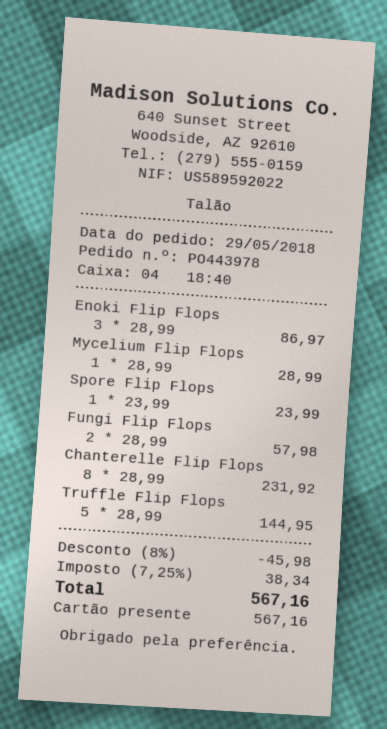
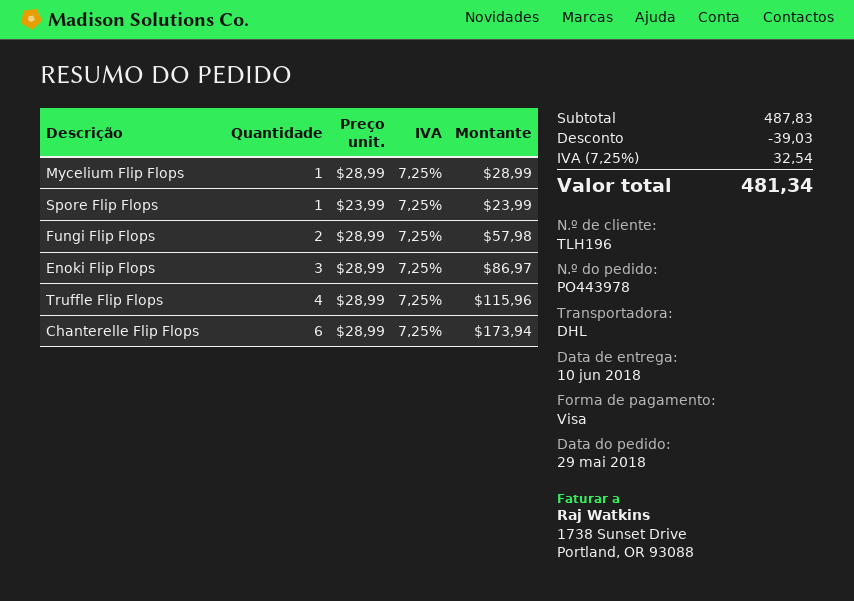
payment method: gift card -> Visa
Chanterelle Flip Flops: 8 x 28.99 = 231.92 -> 6 x 28.99 = 173.94
Truffle Flip Flops: 5 x 28.99 = 144.95 -> 4 x 28.99 = 115.96
discount: 45.98 -> 39.03
tax: 7.25% = 38.34 -> 7.25% = 32.54
total: 567.16 -> 481.34

